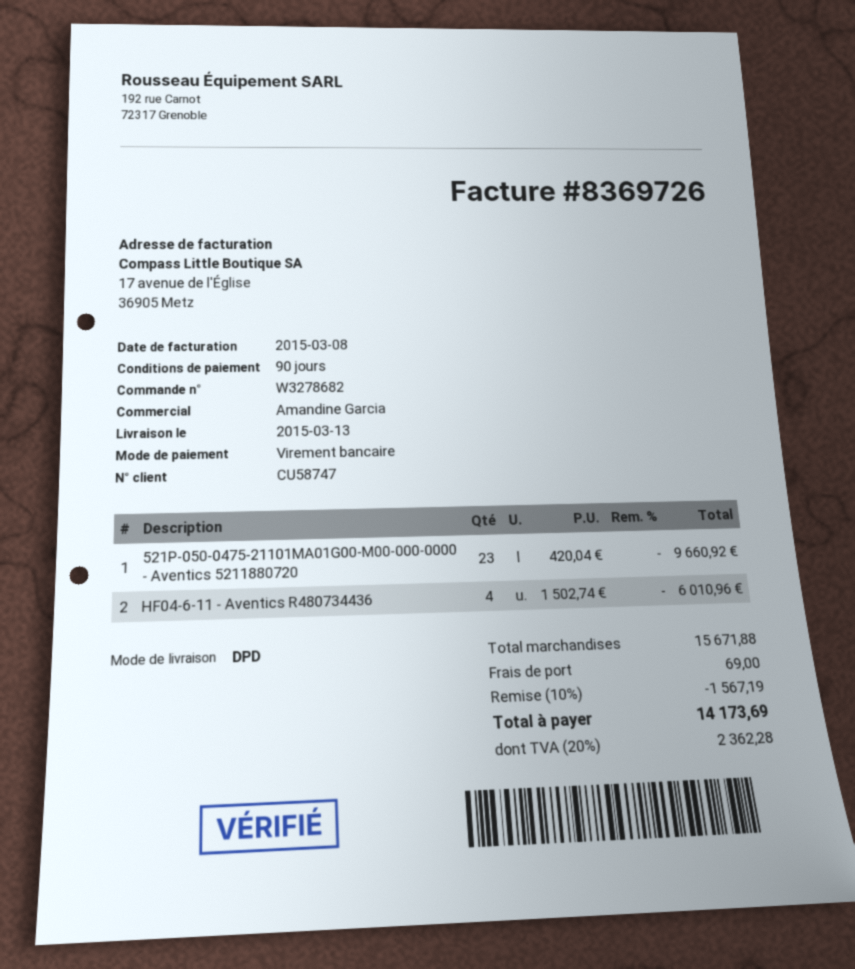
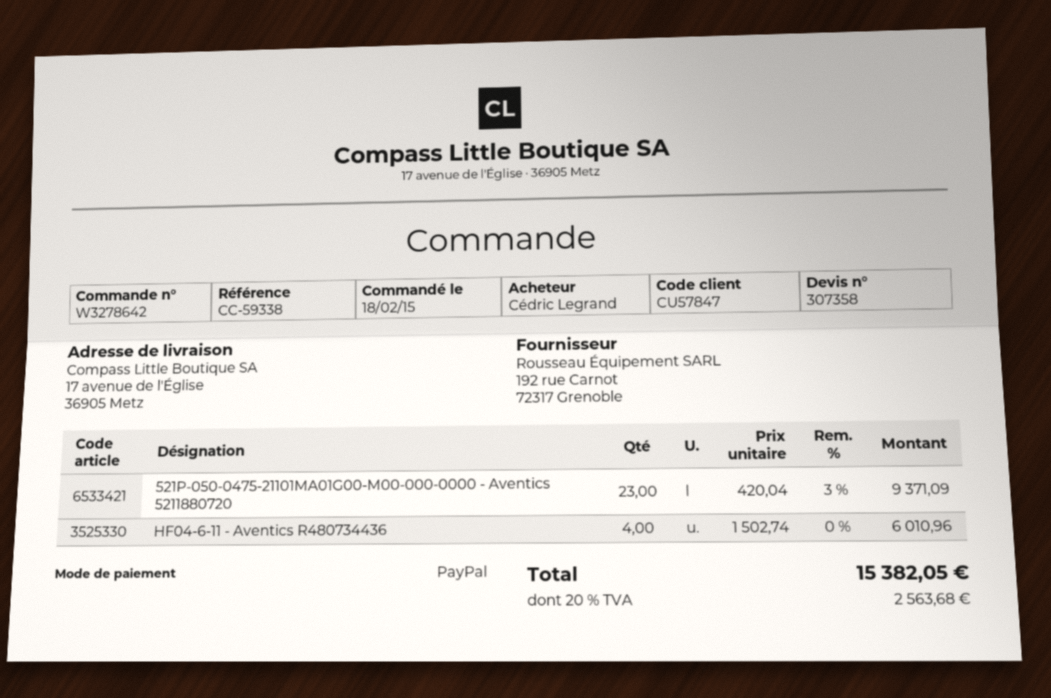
order number: W3278682 -> W3278642
customer number: CU58747 -> CU57847
payment method: bank transfer -> PayPal
521P-050-0475-21101MA01G00-M00-000-0000 - Aventics 5211880720: 23 x 420.04 = 9660.92 -> 23 x 420.04 - 3% = 9371.09
discount: 10% = 1567.19 -> none
shipping: 69.00 -> none
tax: 20% = 2362.28 -> 20% = 2563.68
total: 14173.69 -> 15382.05

